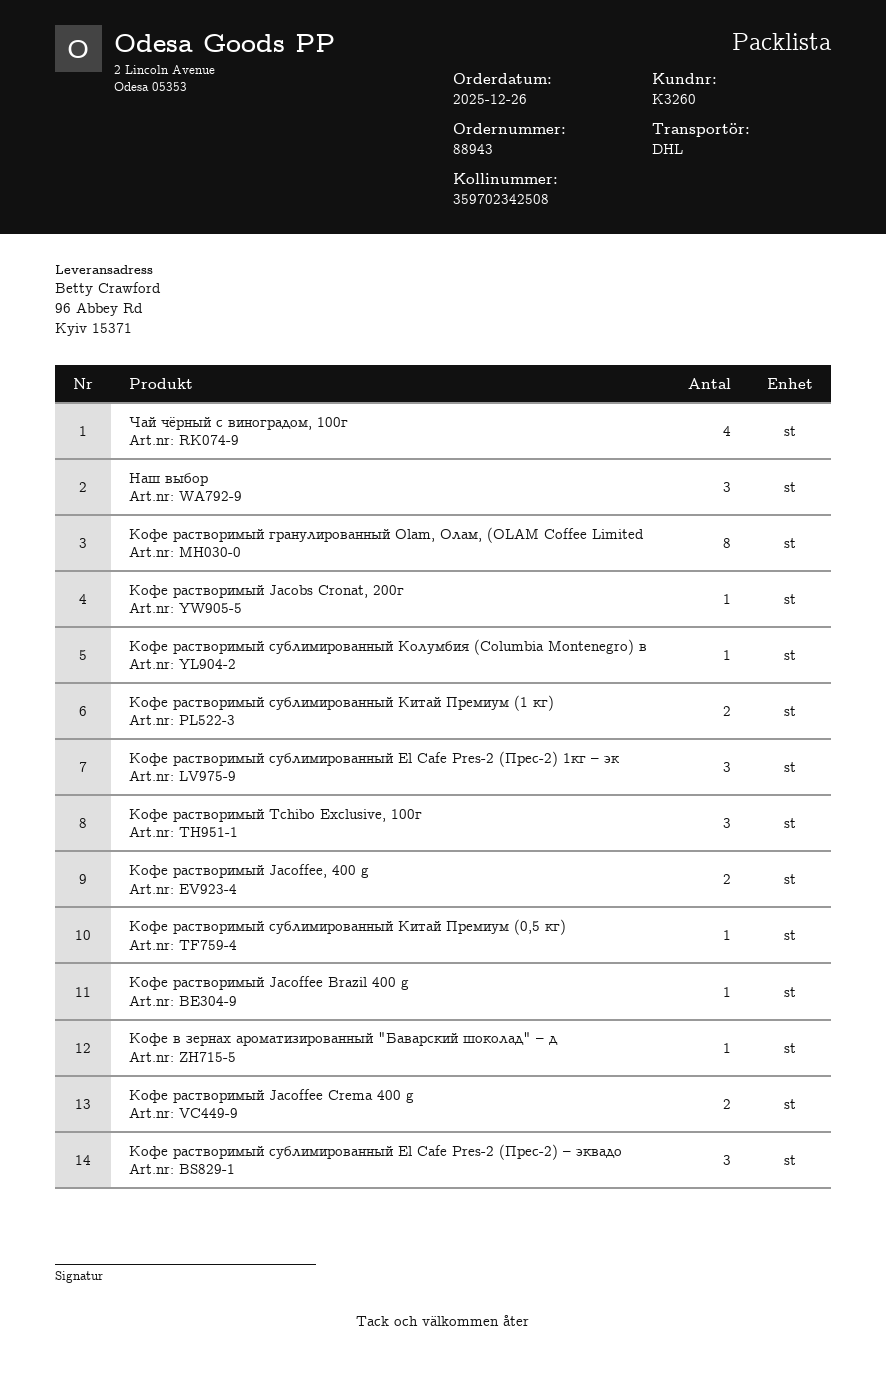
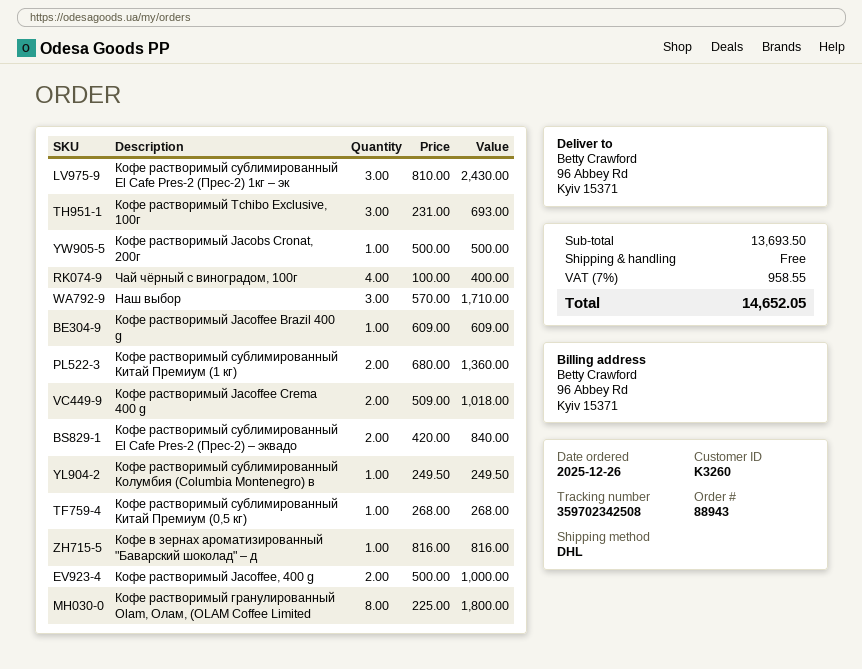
Кофе растворимый сублимированный El Cafe Pres-2 (Прес-2) – эквадо: 3 -> 2

